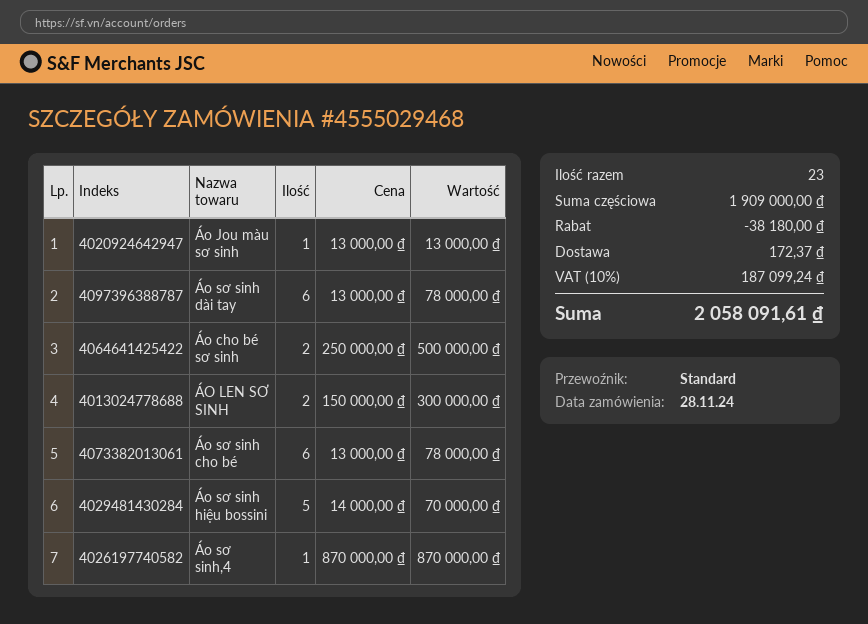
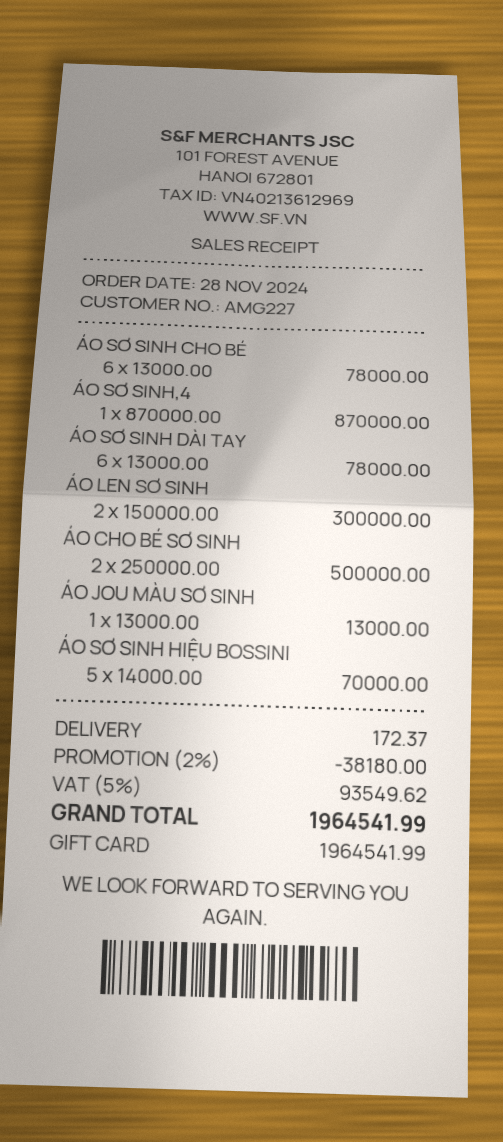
tax: 10% = 187099.24 -> 5% = 93549.62
total: 2058091.61 -> 1964541.99

